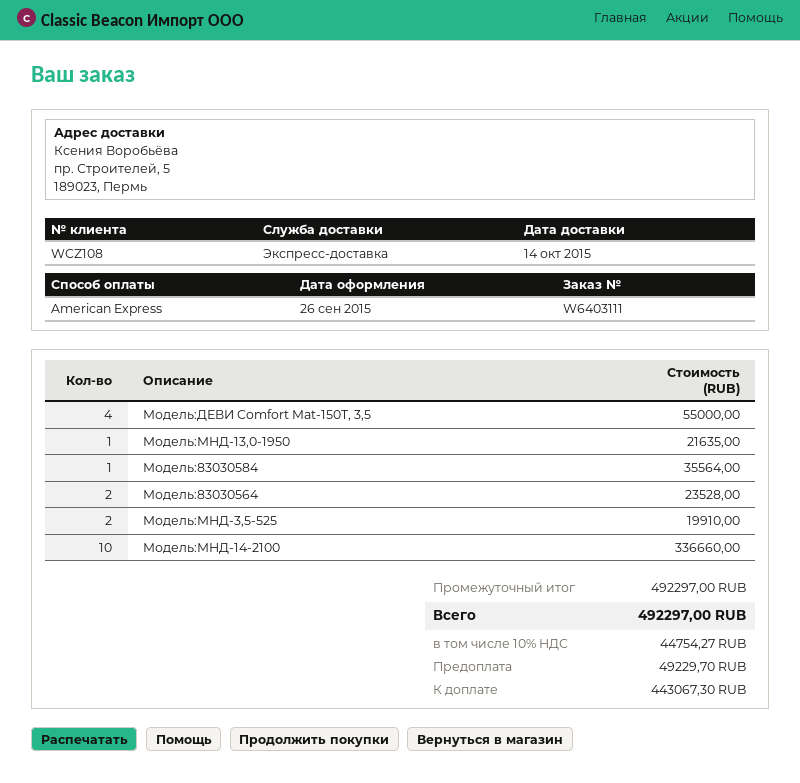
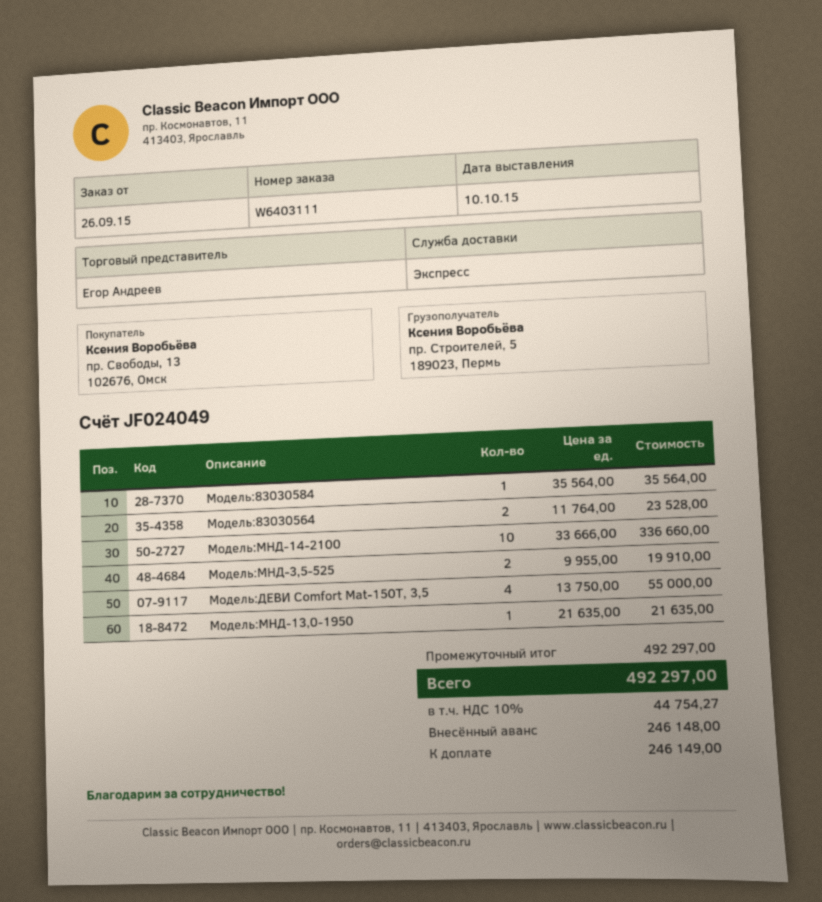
deposit: 49229.70 -> 246148.00
balance: 443067.30 -> 246149.00

